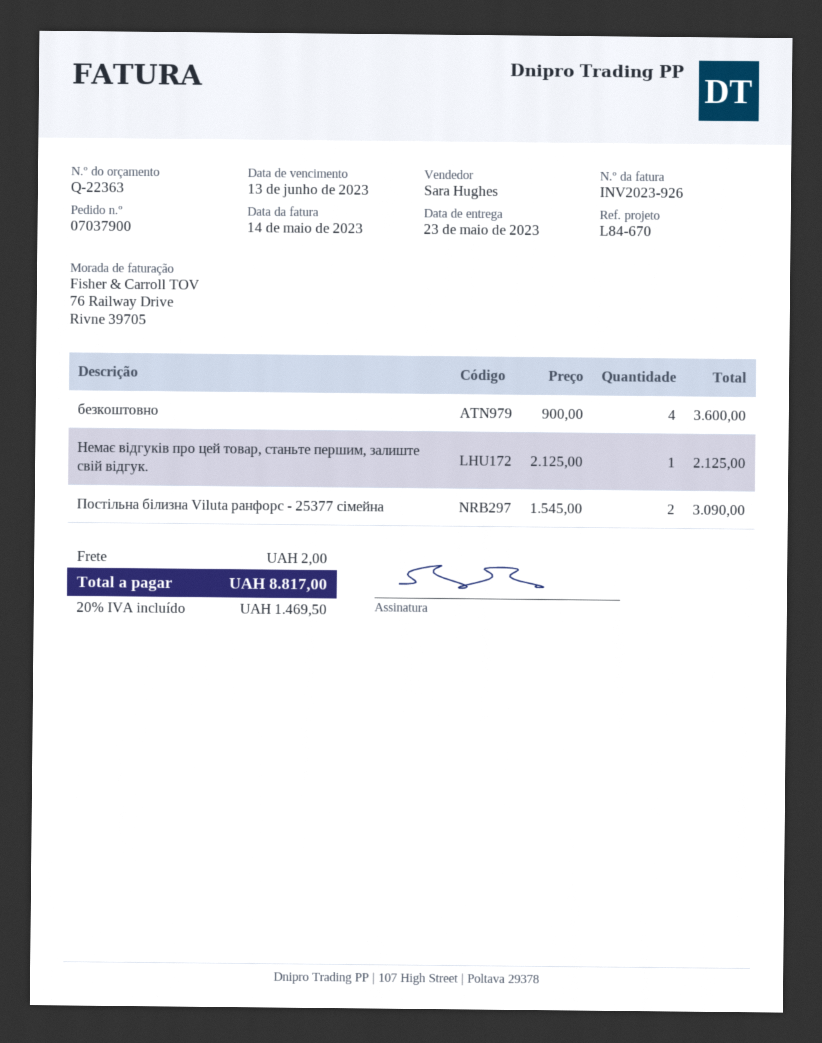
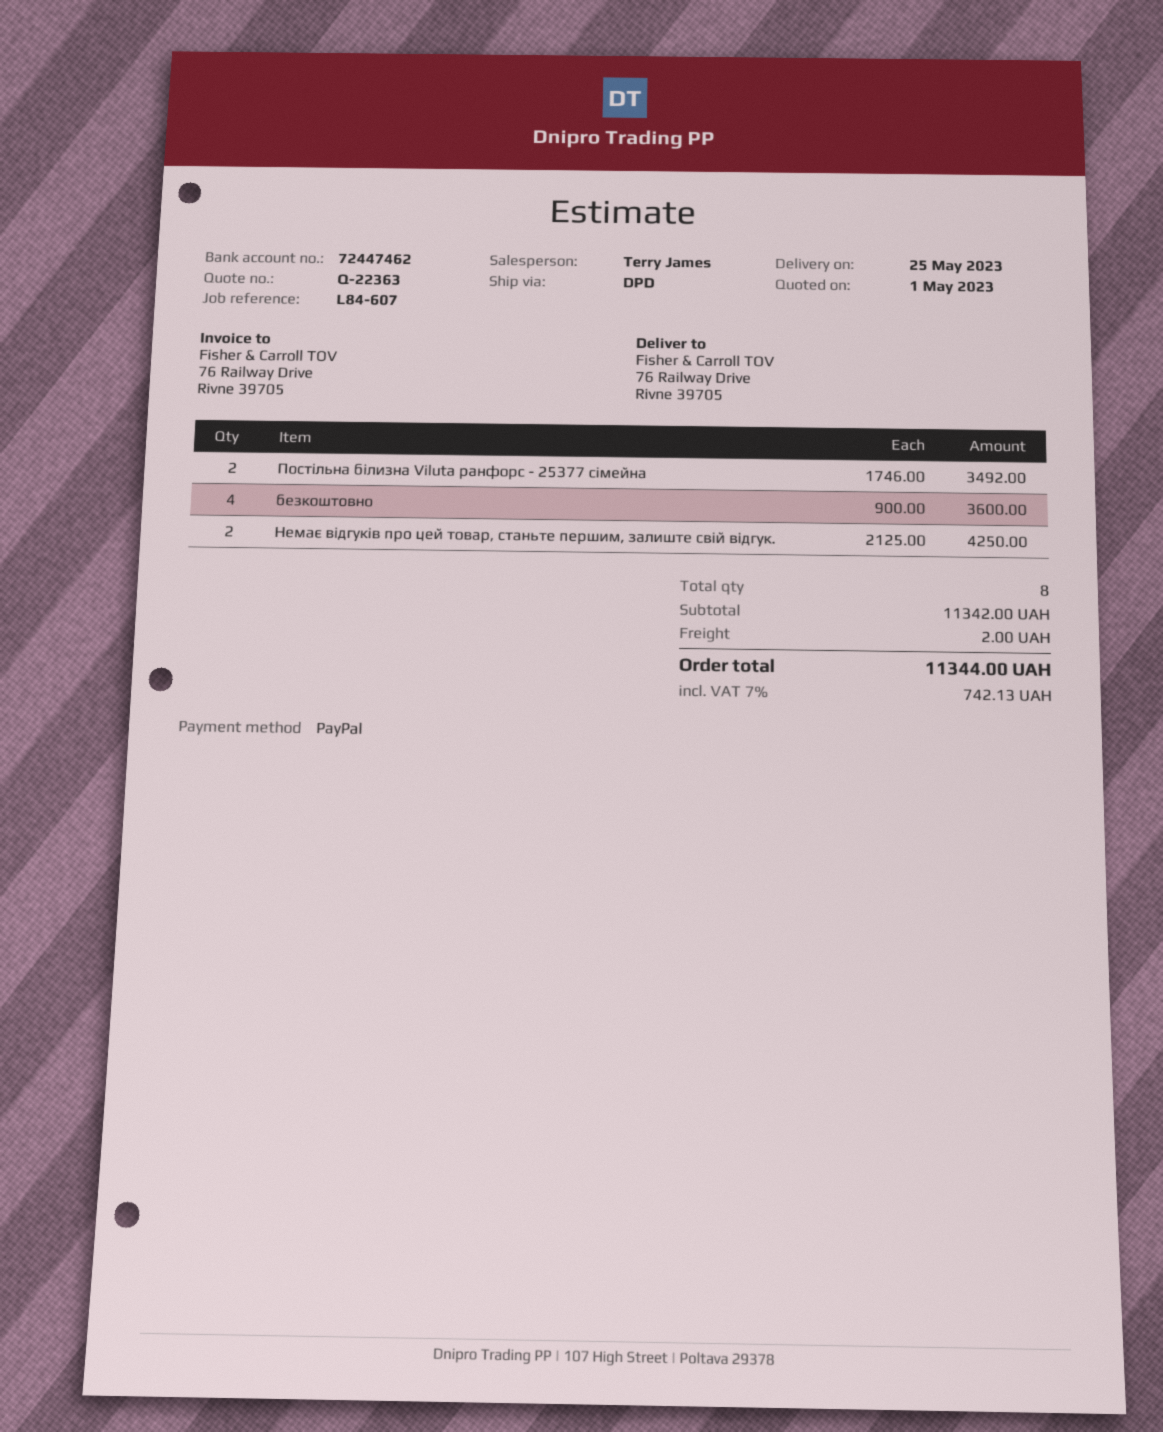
delivery date: 2023-05-23 -> 2023-05-25
reference: L84-670 -> L84-607
sales rep: Sara Hughes -> Terry James
Немає відгуків про цей товар, станьте першим, залиште свій відгук.: 1 x 2125.00 = 2125.00 -> 2 x 2125.00 = 4250.00
Постільна білизна Viluta ранфорс - 25377 сімейна: 2 x 1545.00 = 3090.00 -> 2 x 1746.00 = 3492.00
tax: 20% = 1469.50 -> 7% = 742.13
total: 8817.00 -> 11344.00

